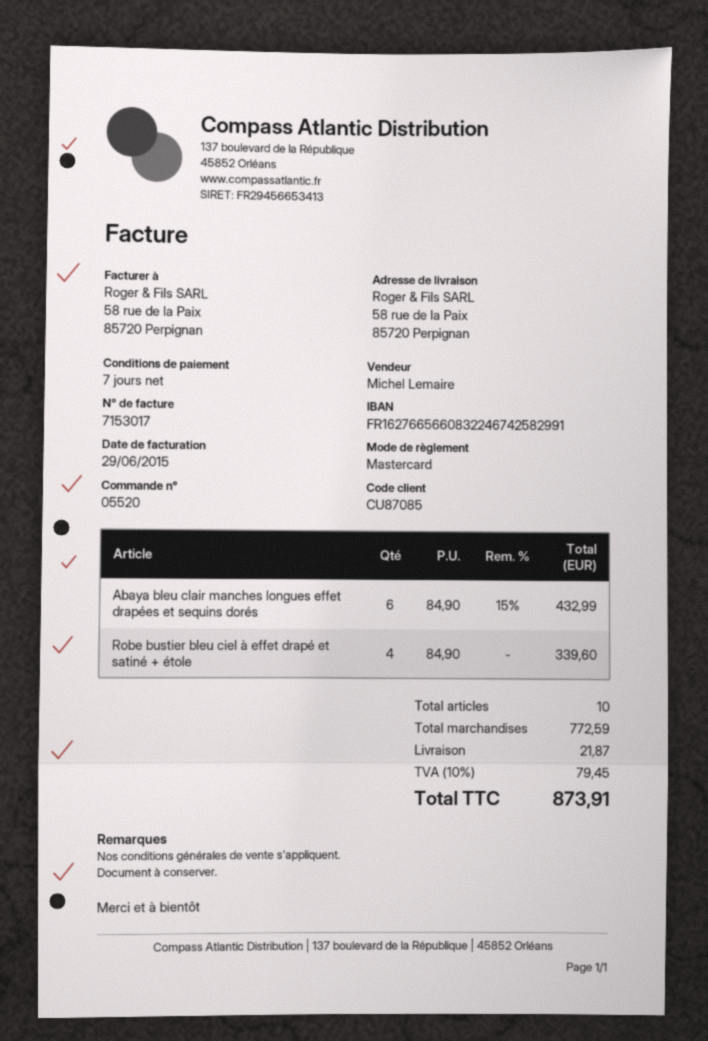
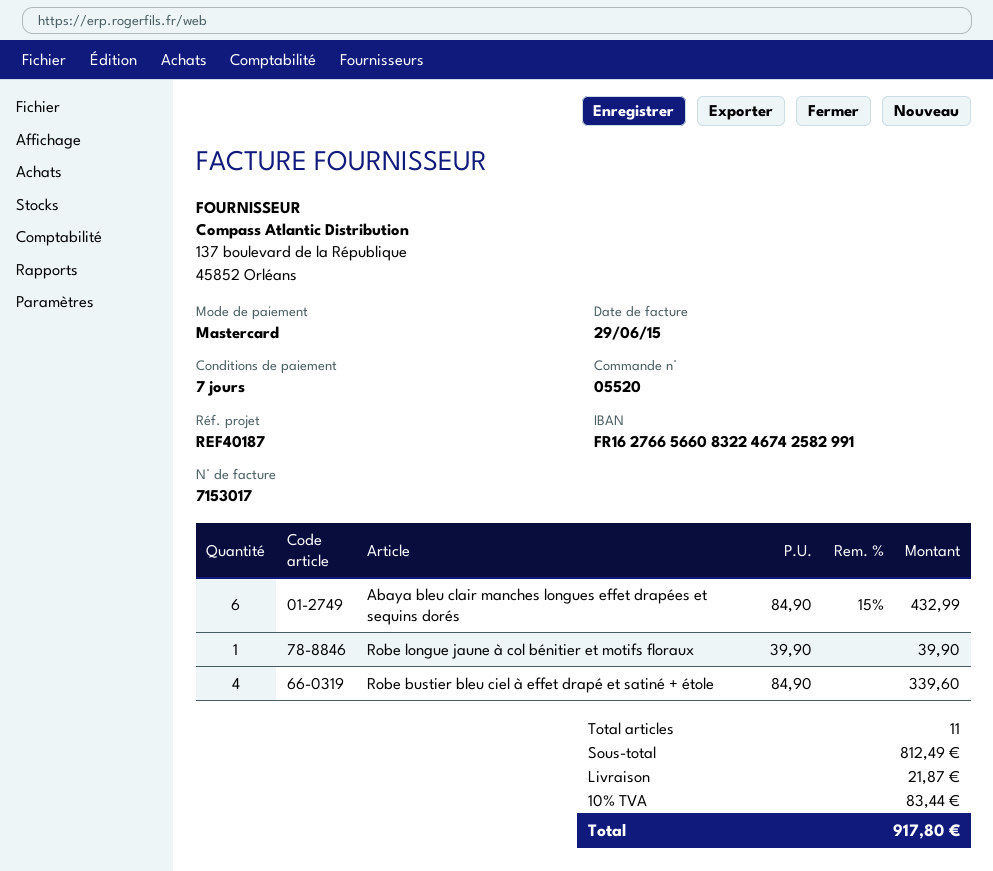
Robe longue jaune à col bénitier et motifs floraux: none -> 1 x 39.90 = 39.90
total quantity: 10 -> 11
subtotal: 772.59 -> 812.49
tax: 10% = 79.45 -> 10% = 83.44
total: 873.91 -> 917.80

